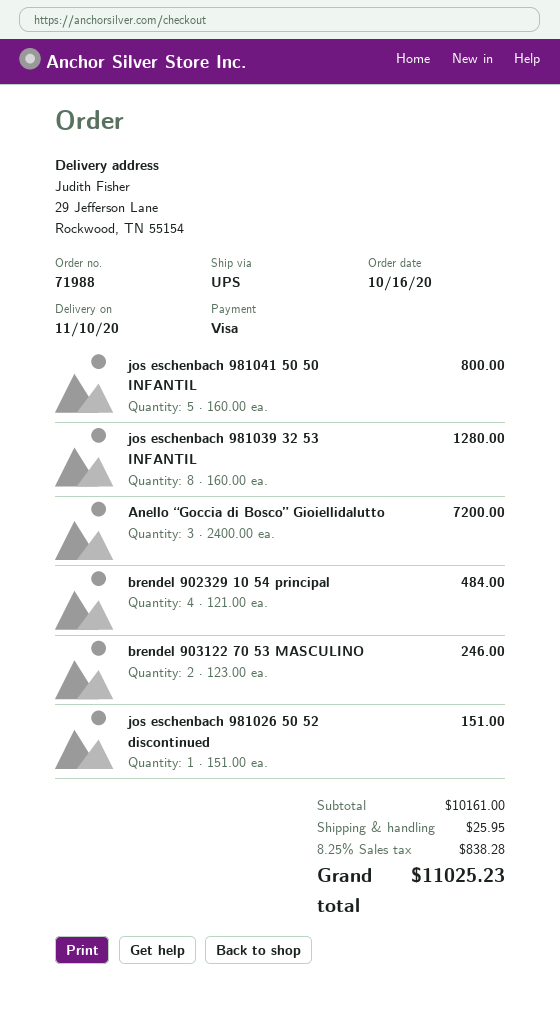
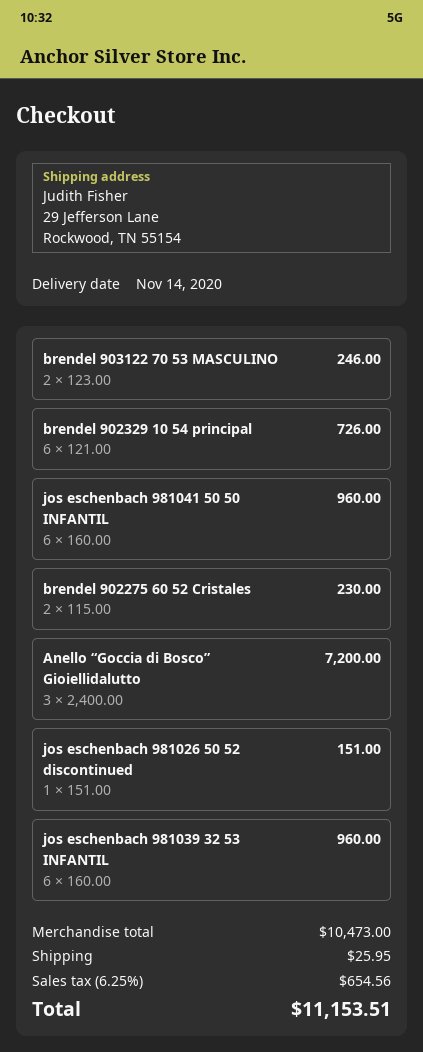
delivery date: 2020-11-10 -> 2020-11-14
jos eschenbach 981041 50 50 INFANTIL: 5 x 160.00 = 800.00 -> 6 x 160.00 = 960.00
jos eschenbach 981039 32 53 INFANTIL: 8 x 160.00 = 1280.00 -> 6 x 160.00 = 960.00
brendel 902329 10 54 principal: 4 x 121.00 = 484.00 -> 6 x 121.00 = 726.00
brendel 902275 60 52 Cristales: none -> 2 x 115.00 = 230.00
subtotal: 10161.00 -> 10473.00
tax: 8.25% = 838.28 -> 6.25% = 654.56
total: 11025.23 -> 11153.51

